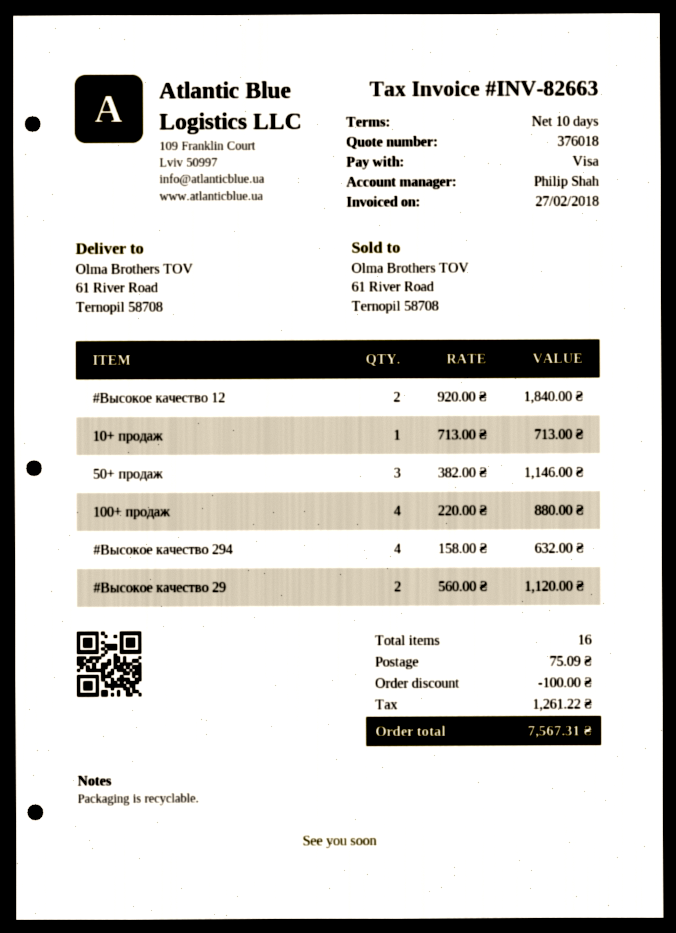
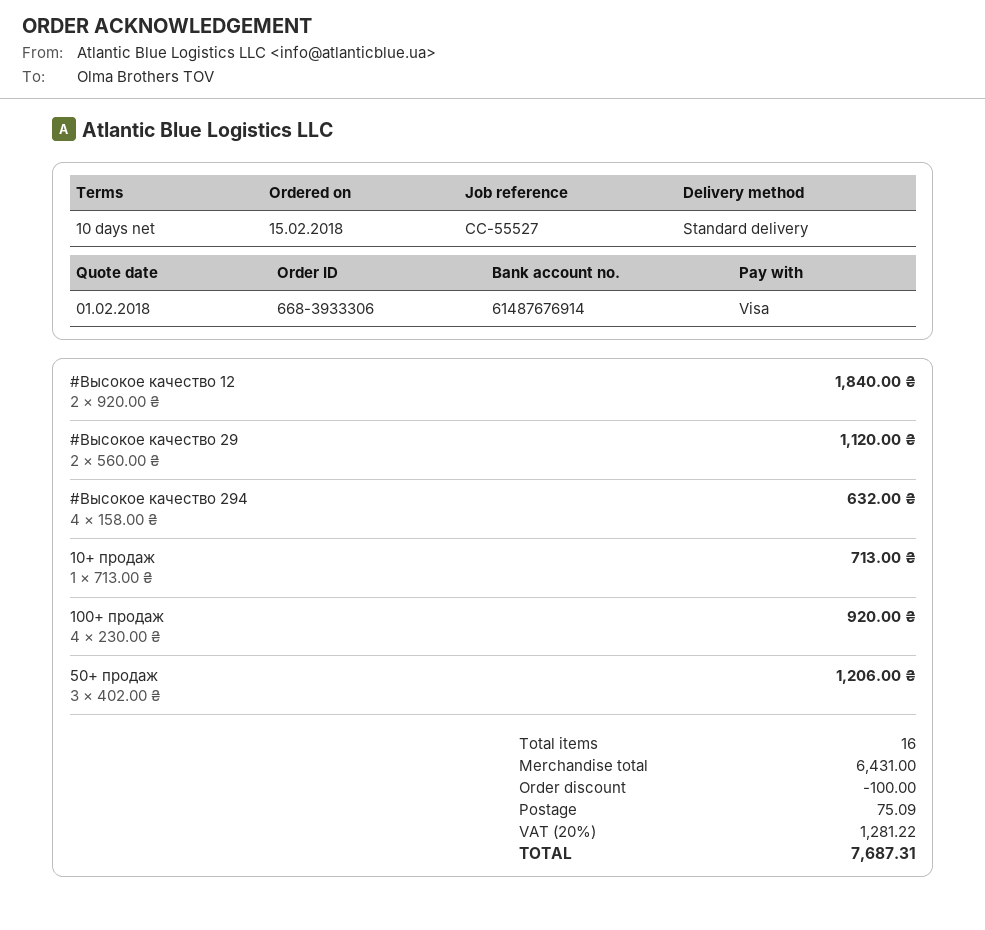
50+ продаж: 3 x 382.00 = 1146.00 -> 3 x 402.00 = 1206.00
100+ продаж: 4 x 220.00 = 880.00 -> 4 x 230.00 = 920.00
tax: 1261.22 -> 1281.22
total: 7567.31 -> 7687.31

